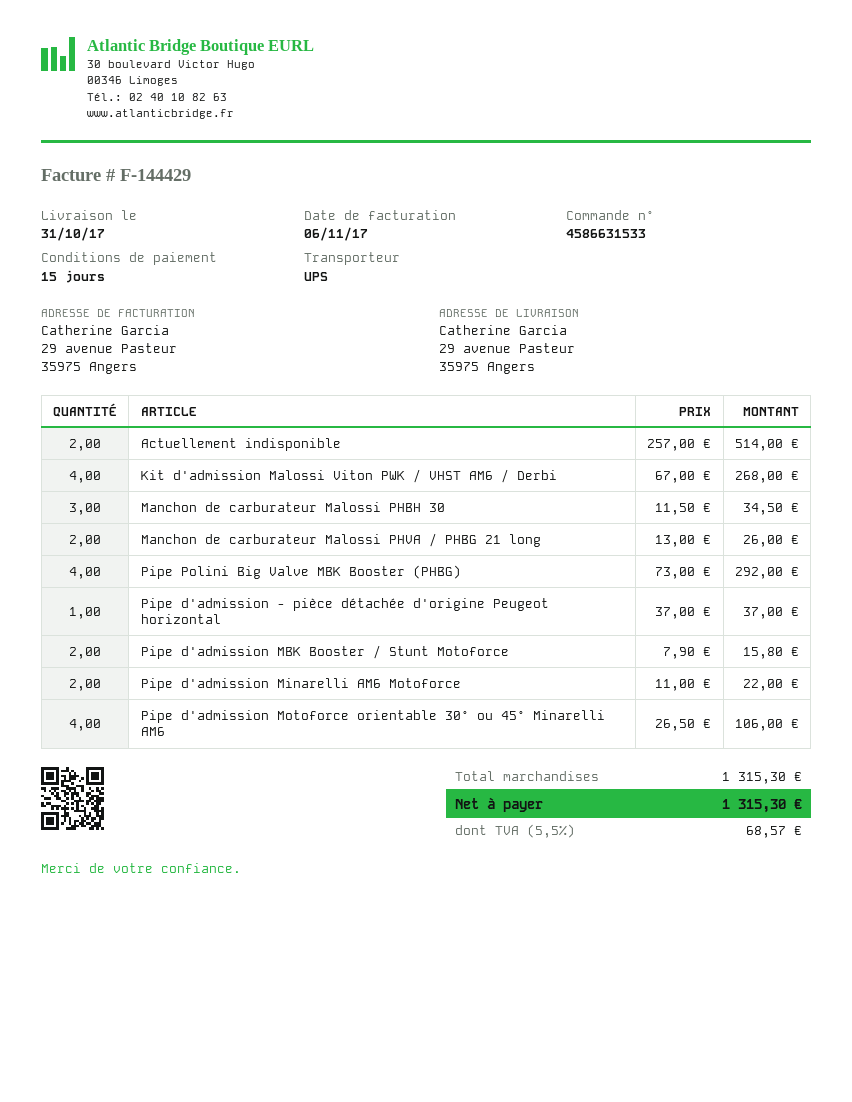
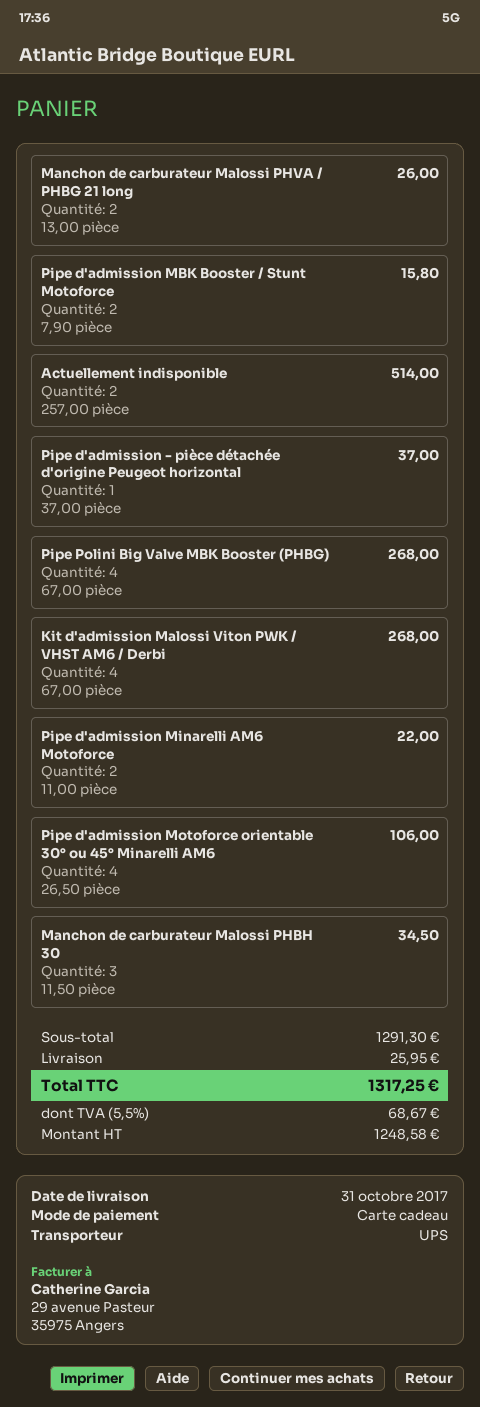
Pipe Polini Big Valve MBK Booster (PHBG): 4 x 73.00 = 292.00 -> 4 x 67.00 = 268.00
subtotal: 1315.30 -> 1291.30
shipping: none -> 25.95
tax: 5.5% = 68.57 -> 5.5% = 68.67
total: 1315.30 -> 1317.25

